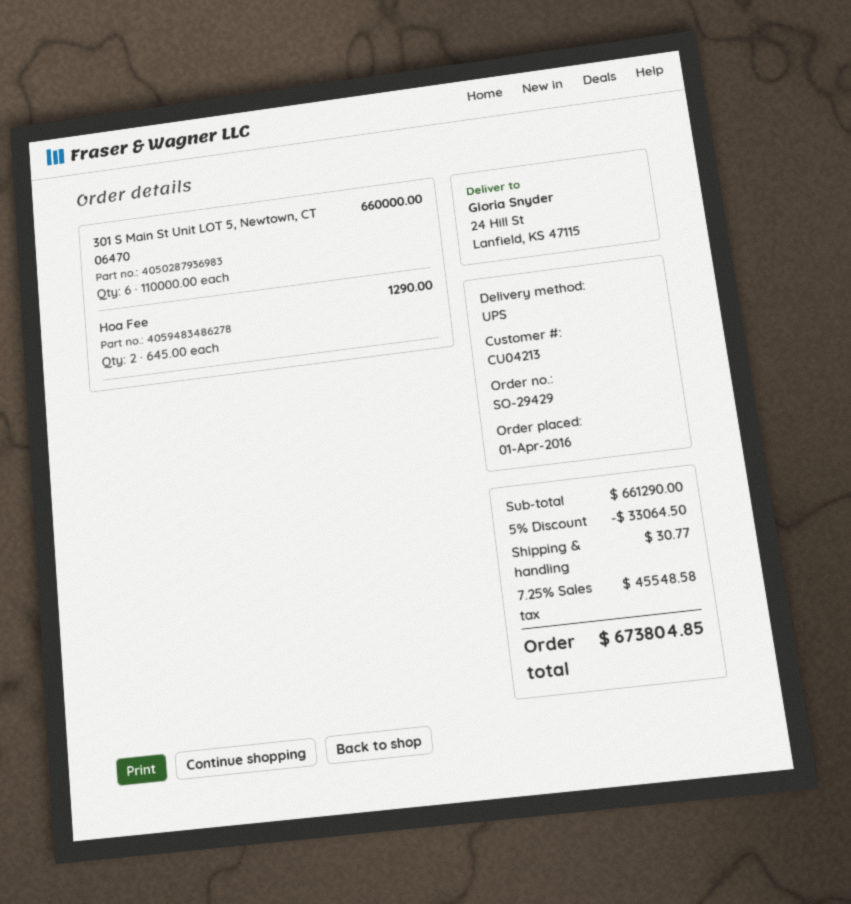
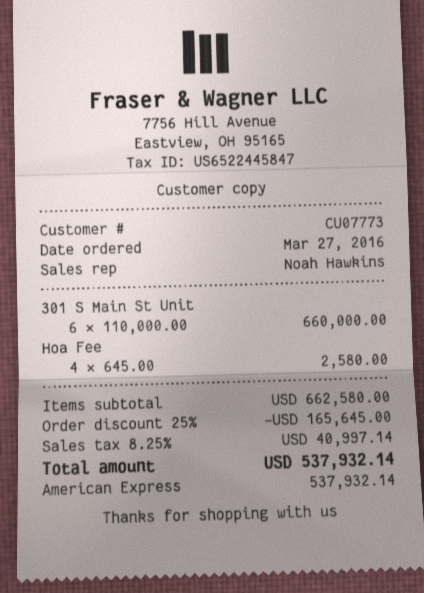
order date: 2016-04-01 -> 2016-03-27
customer number: CU04213 -> CU07773
Hoa Fee: 2 x 645.00 = 1290.00 -> 4 x 645.00 = 2580.00
subtotal: 661290.00 -> 662580.00
discount: 5% = 33064.50 -> 25% = 165645.00
shipping: 30.77 -> none
tax: 7.25% = 45548.58 -> 8.25% = 40997.14
total: 673804.85 -> 537932.14

